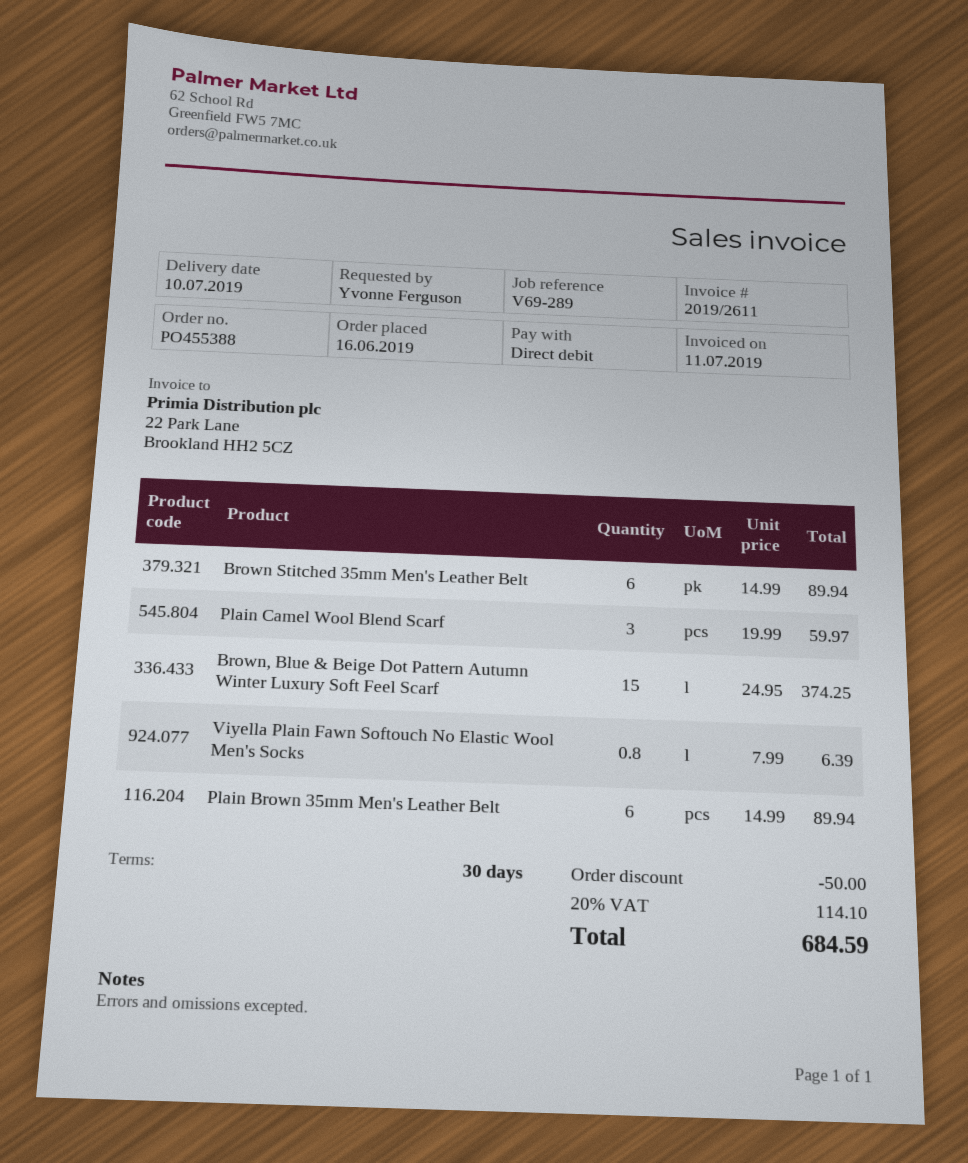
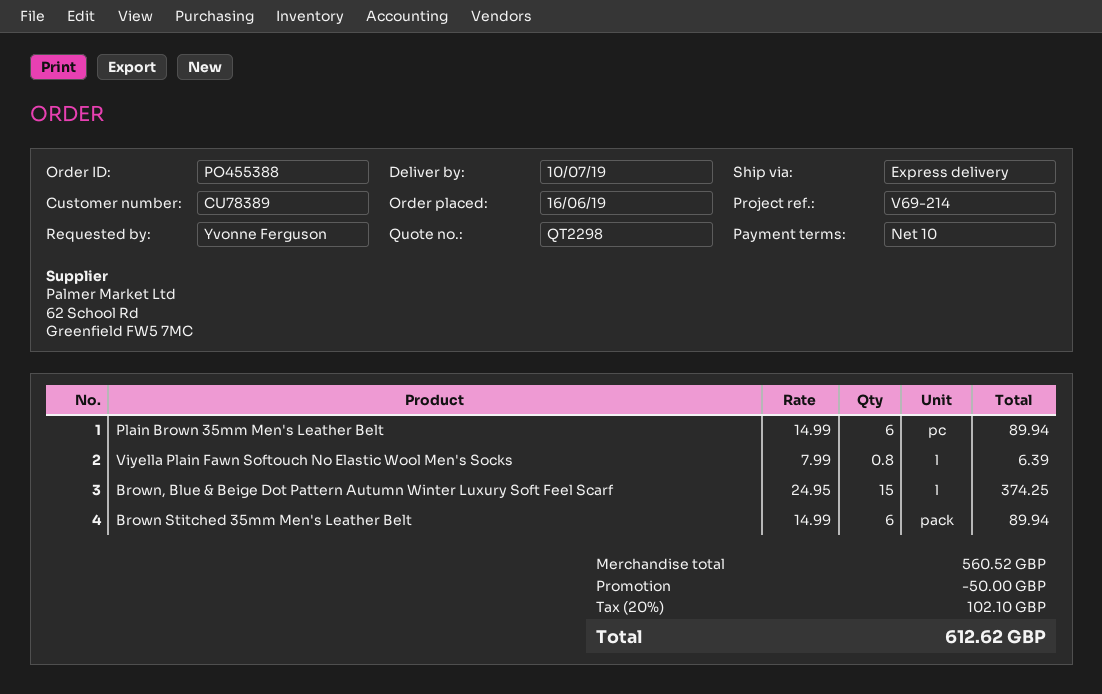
payment terms: 30 days -> 10 days
reference: V69-289 -> V69-214
Plain Camel Wool Blend Scarf: 3 x 19.99 = 59.97 -> none
tax: 20% = 114.10 -> 20% = 102.10
total: 684.59 -> 612.62

